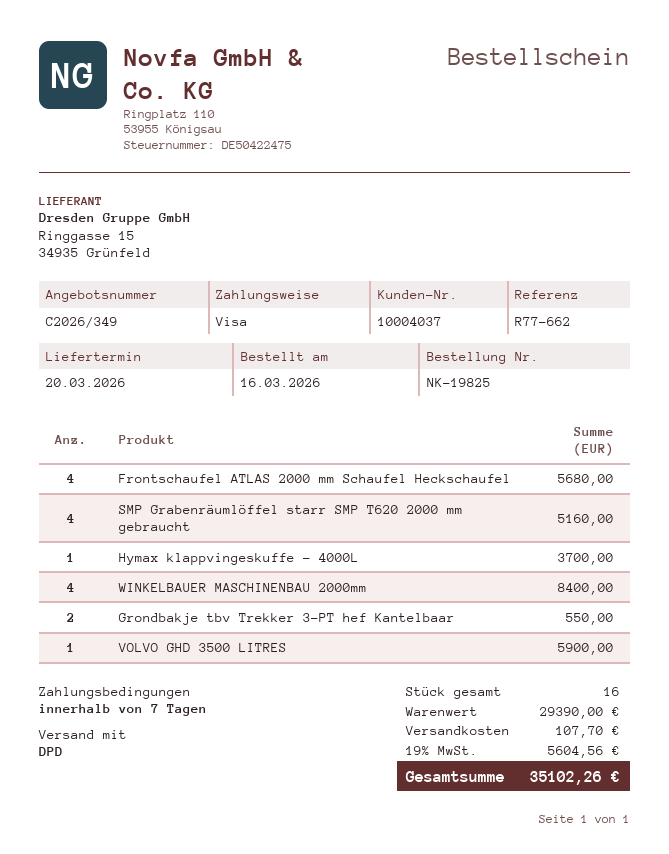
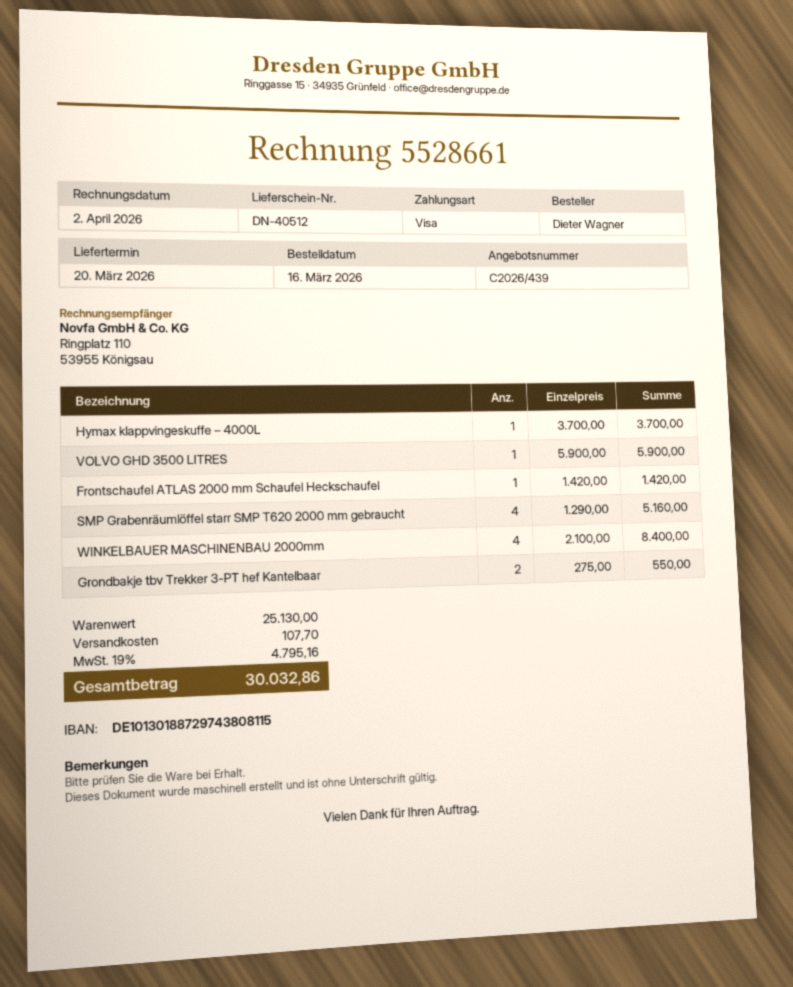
quote number: C2026/349 -> C2026/439
Frontschaufel ATLAS 2000 mm Schaufel Heckschaufel: 4 for 5680.00 -> 1 for 1420.00
subtotal: 29390.00 -> 25130.00
tax: 19% = 5604.56 -> 19% = 4795.16
total: 35102.26 -> 30032.86

